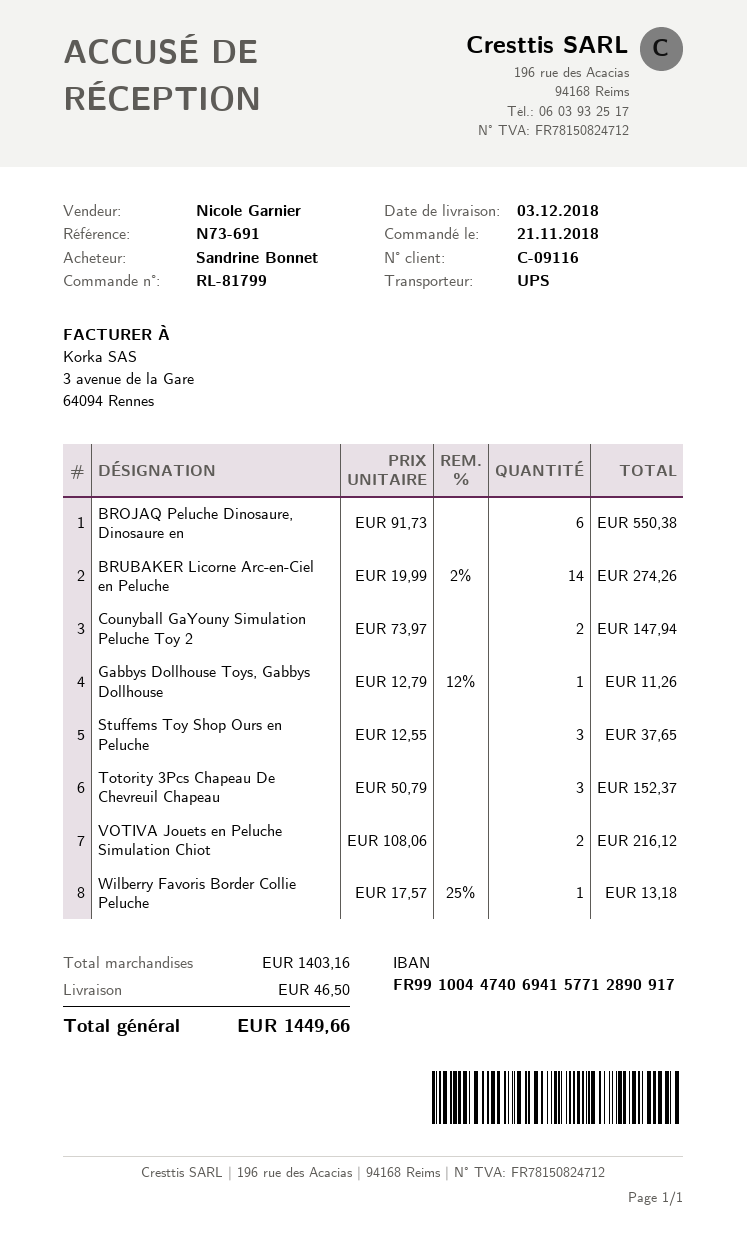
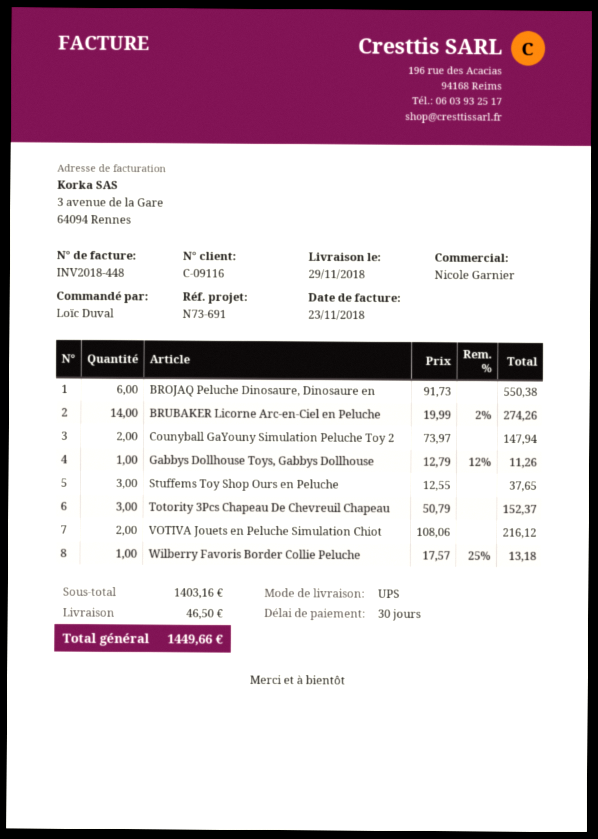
delivery date: 2018-12-03 -> 2018-11-29
ordered by: Sandrine Bonnet -> Loïc Duval

